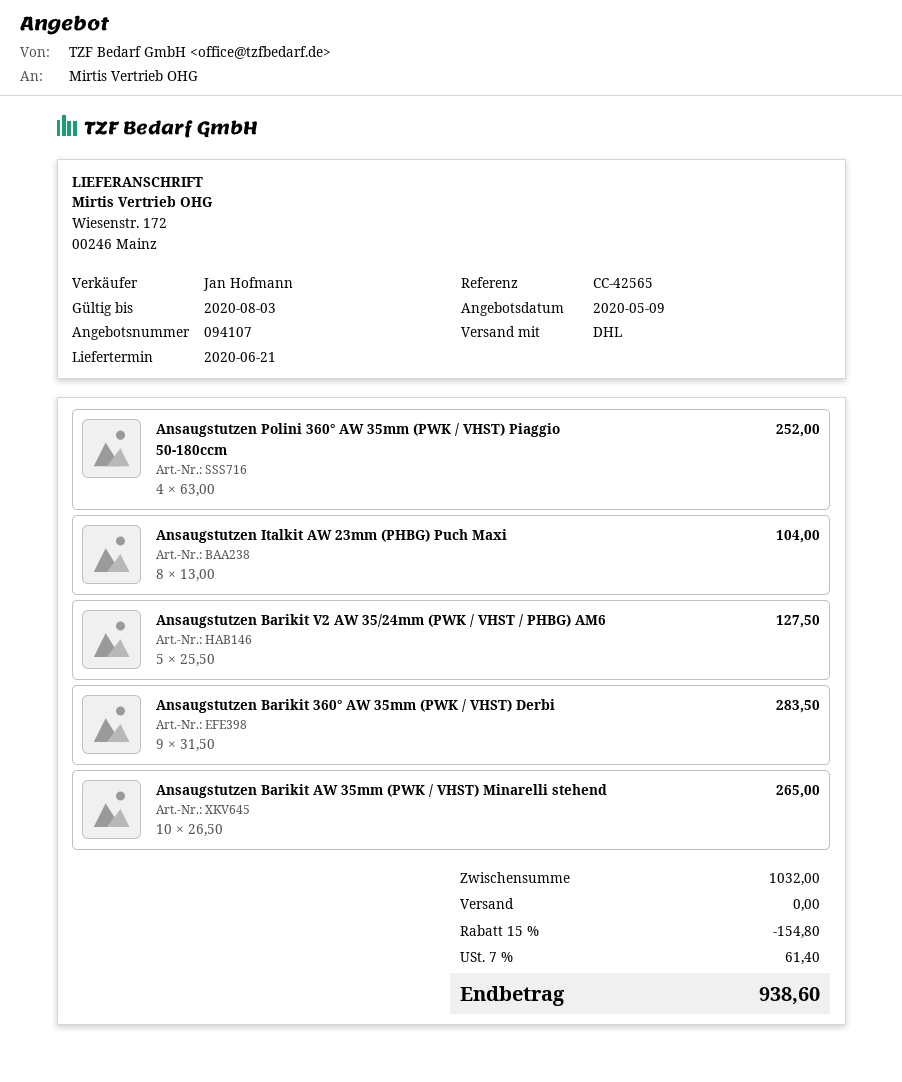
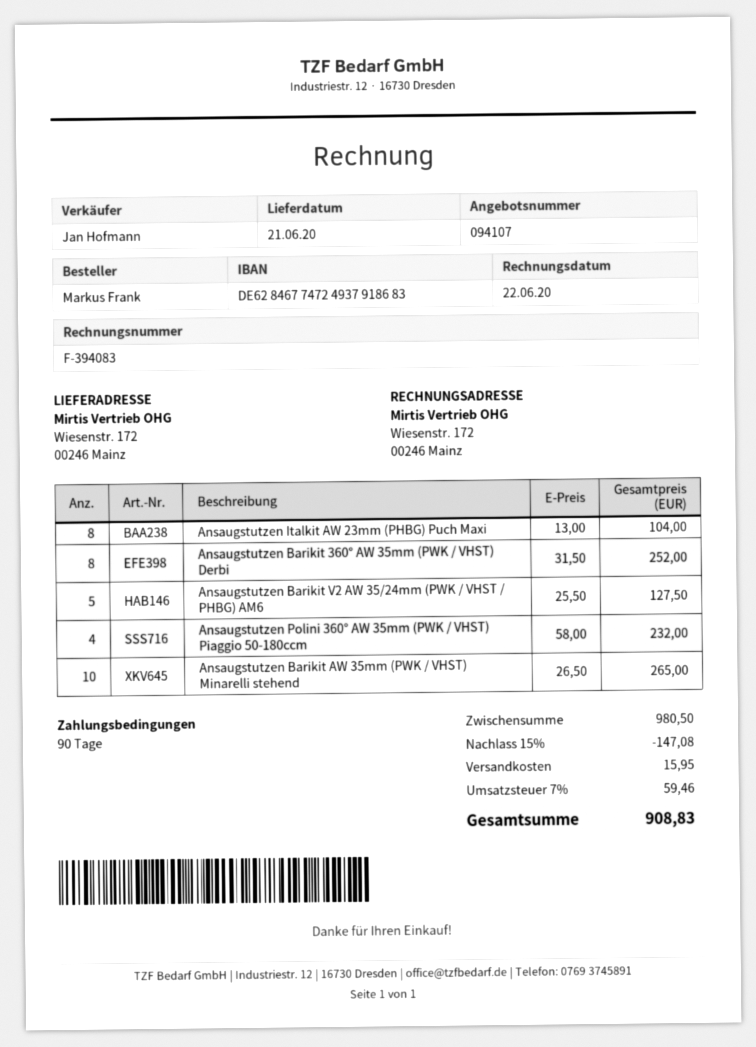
Ansaugstutzen Polini 360° AW 35mm (PWK / VHST) Piaggio 50-180ccm: 4 x 63.00 = 252.00 -> 4 x 58.00 = 232.00
Ansaugstutzen Barikit 360° AW 35mm (PWK / VHST) Derbi: 9 x 31.50 = 283.50 -> 8 x 31.50 = 252.00
subtotal: 1032.00 -> 980.50
discount: 15% = 154.80 -> 15% = 147.08
shipping: 0.00 -> 15.95
tax: 7% = 61.40 -> 7% = 59.46
total: 938.60 -> 908.83

